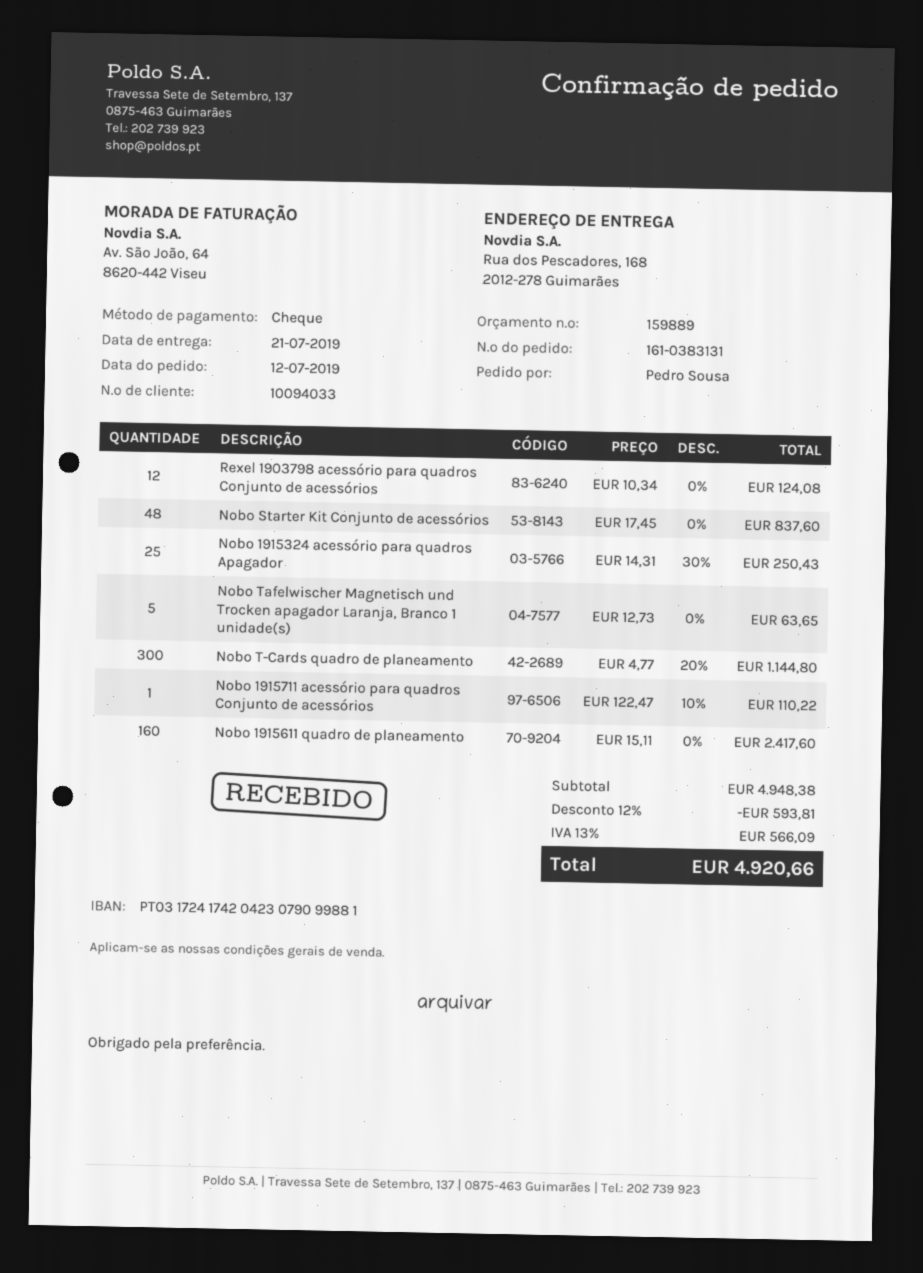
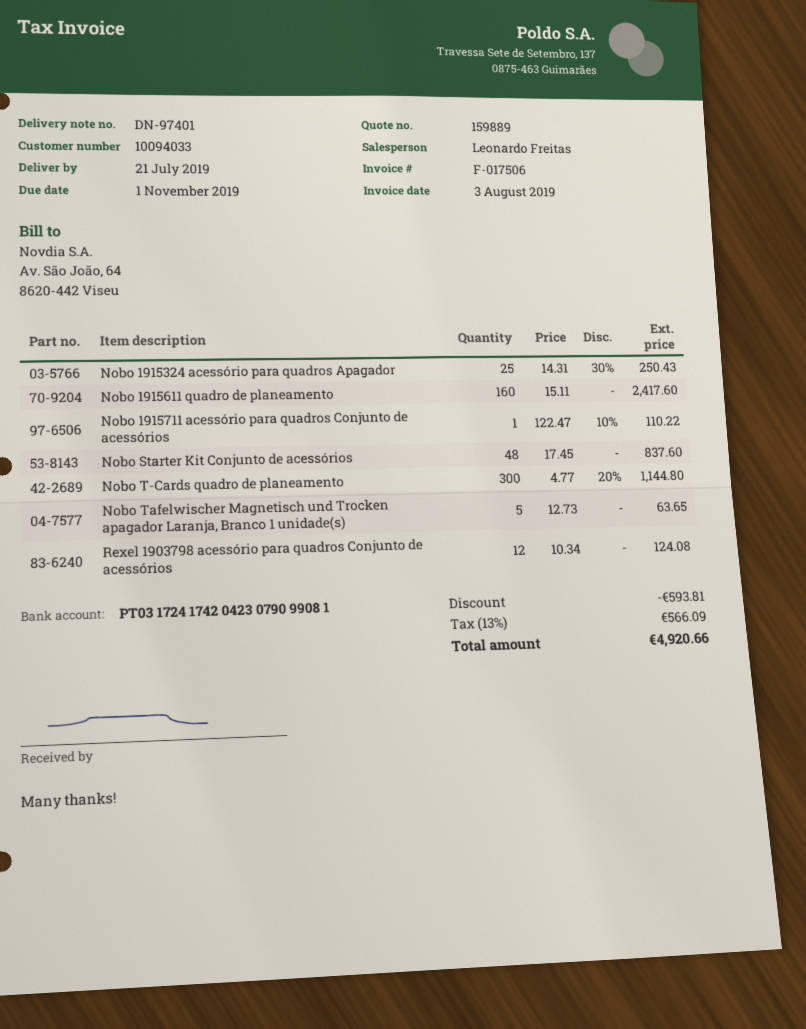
bank account: PT03172417420423079099881 -> PT03172417420423079099081

